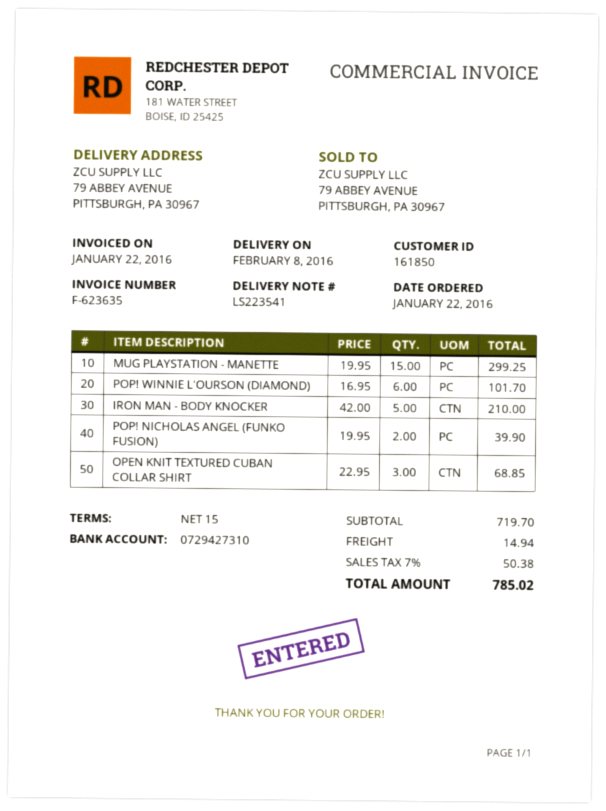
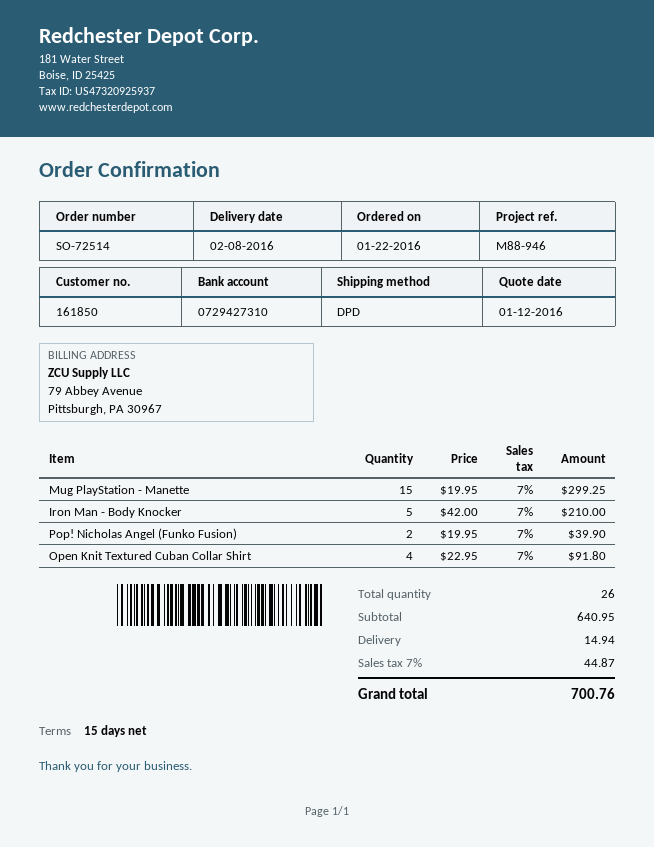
POP! WINNIE L'OURSON (DIAMOND): 6 x 16.95 = 101.70 -> none
OPEN KNIT TEXTURED CUBAN COLLAR SHIRT: 3 x 22.95 = 68.85 -> 4 x 22.95 = 91.80
subtotal: 719.70 -> 640.95
tax: 7% = 50.38 -> 7% = 44.87
total: 785.02 -> 700.76

